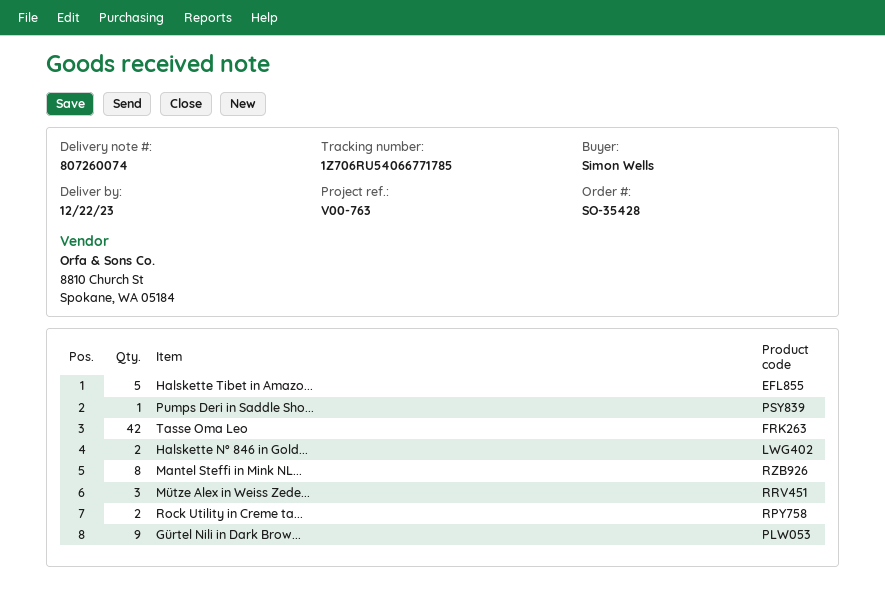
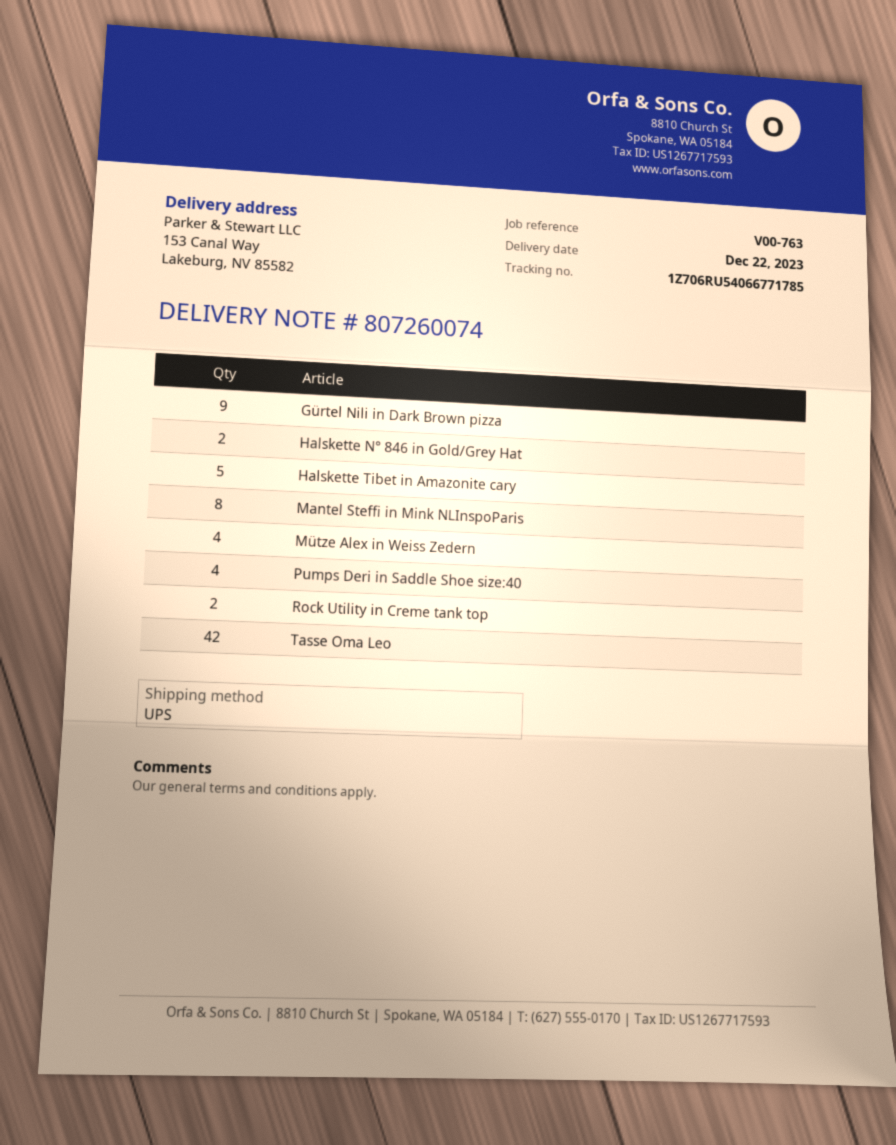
Pumps Deri in Saddle Sho...: 1 -> 4
Mütze Alex in Weiss Zede...: 3 -> 4

